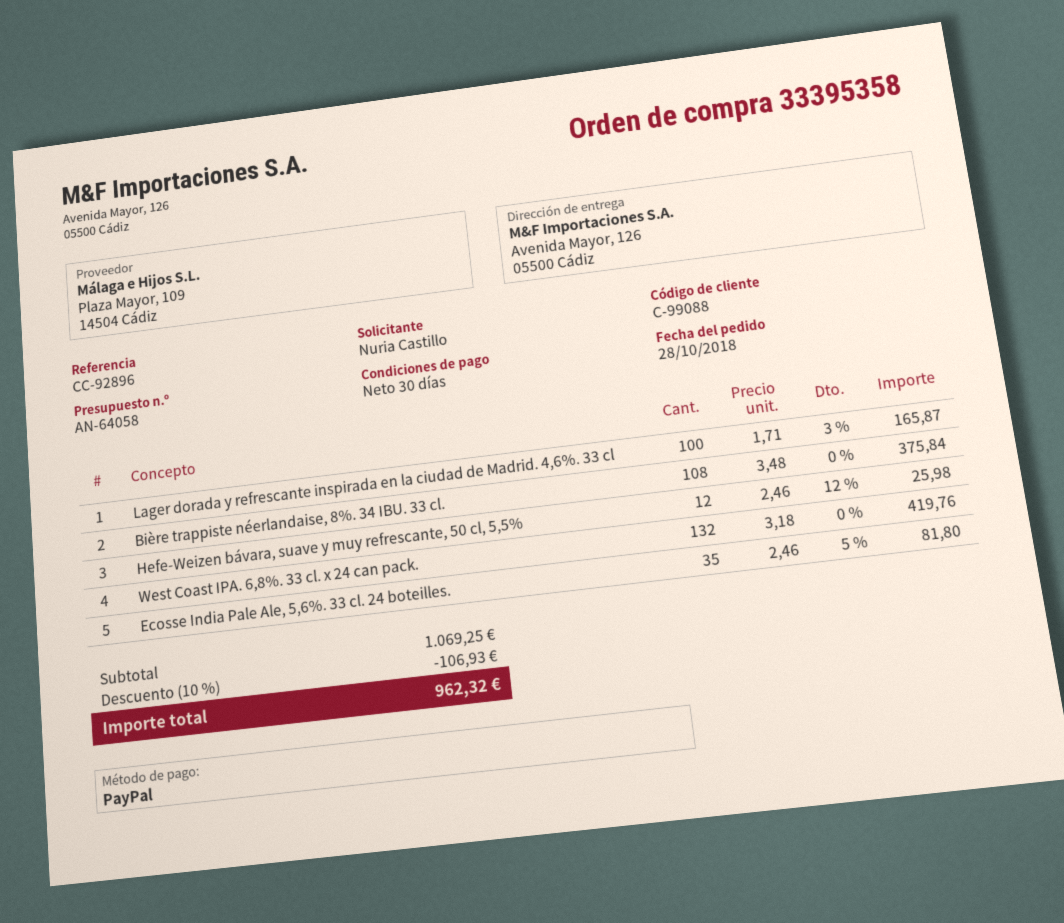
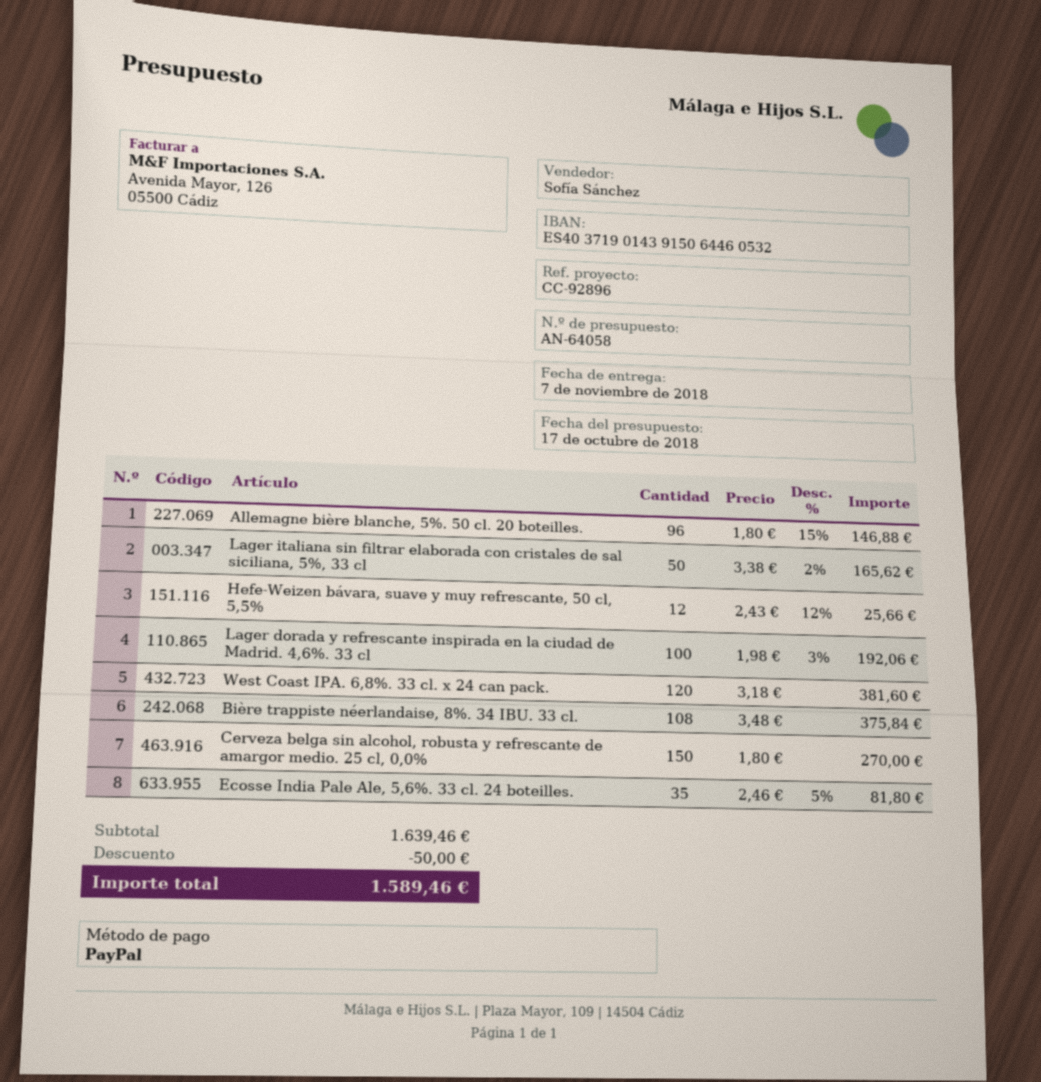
Lager dorada y refrescante inspirada en la ciudad de Madrid. 4,6%. 33 cl: 100 x 1.71 - 3% = 165.87 -> 100 x 1.98 - 3% = 192.06
Hefe-Weizen bávara, suave y muy refrescante, 50 cl, 5,5%: 12 x 2.46 - 12% = 25.98 -> 12 x 2.43 - 12% = 25.66
West Coast IPA. 6,8%. 33 cl. x 24 can pack.: 132 x 3.18 = 419.76 -> 120 x 3.18 = 381.60
Allemagne bière blanche, 5%. 50 cl. 20 boteilles.: none -> 96 x 1.80 - 15% = 146.88
Lager italiana sin filtrar elaborada con cristales de sal siciliana, 5%, 33 cl: none -> 50 x 3.38 - 2% = 165.62
Cerveza belga sin alcohol, robusta y refrescante de amargor medio. 25 cl, 0,0%: none -> 150 x 1.80 = 270.00
subtotal: 1069.25 -> 1639.46
discount: 106.93 -> 50.00
total: 962.32 -> 1589.46

